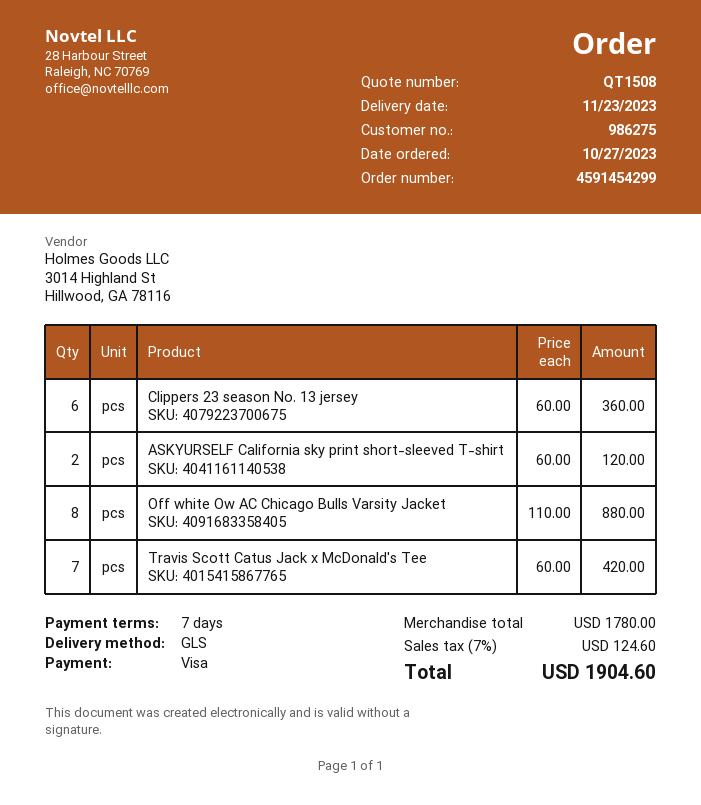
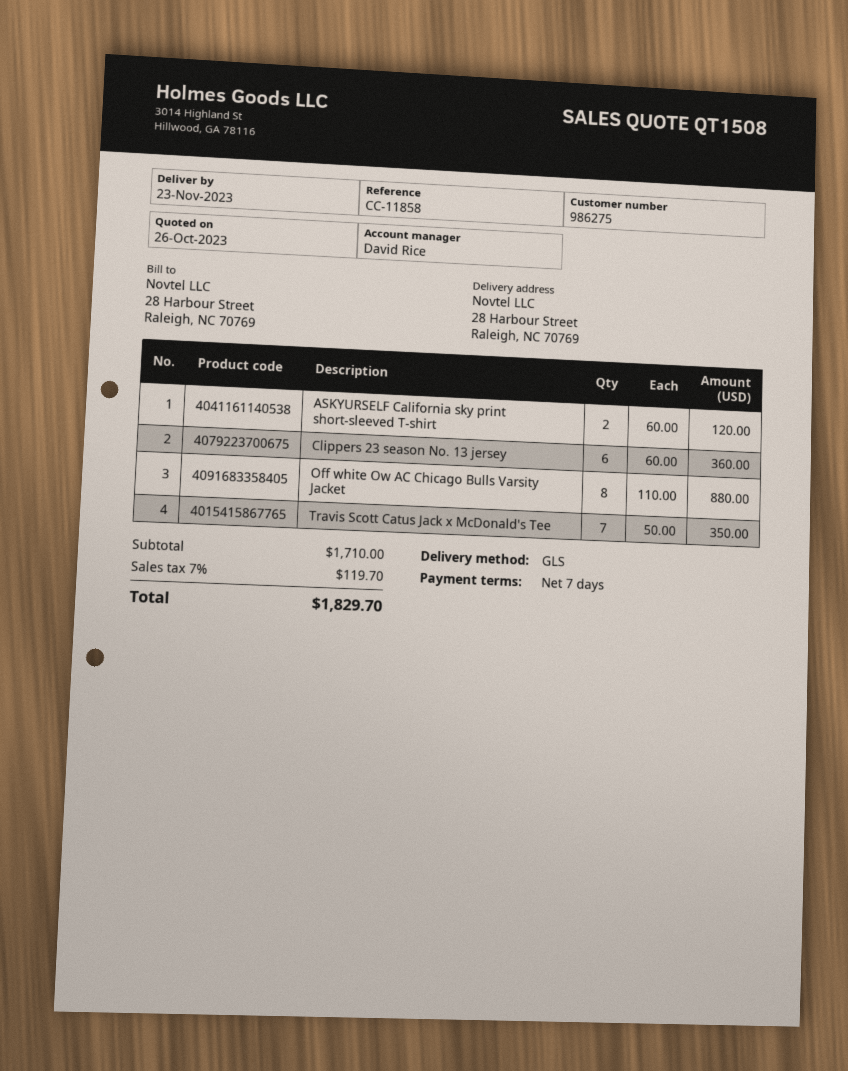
Travis Scott Catus Jack x McDonald's Tee: 7 x 60.00 = 420.00 -> 7 x 50.00 = 350.00
subtotal: 1780.00 -> 1710.00
tax: 7% = 124.60 -> 7% = 119.70
total: 1904.60 -> 1829.70

